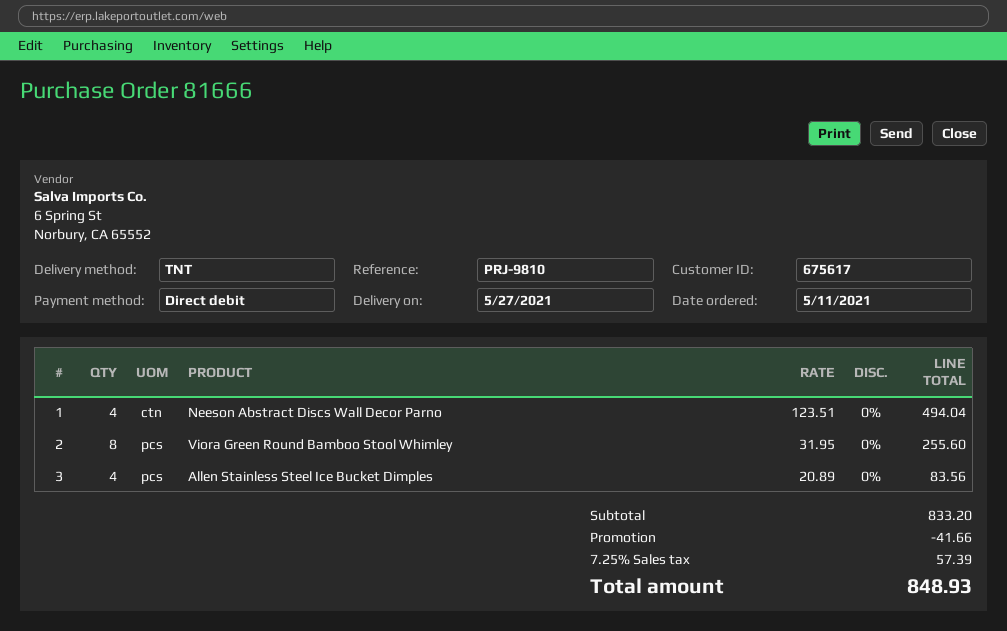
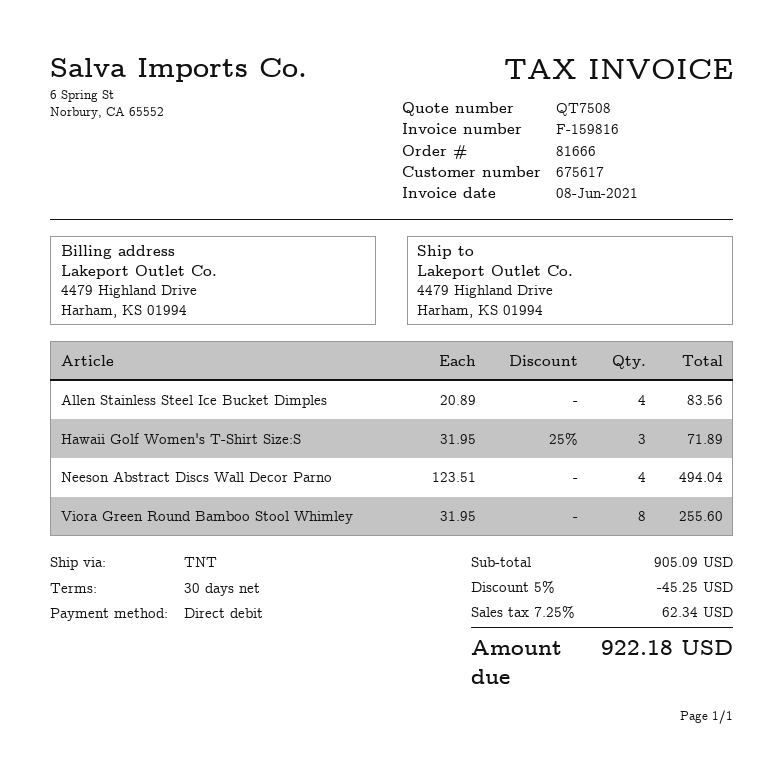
Hawaii Golf Women's T-Shirt Size:S: none -> 3 x 31.95 - 25% = 71.89
subtotal: 833.20 -> 905.09
discount: 41.66 -> 45.25
tax: 7.25% = 57.39 -> 7.25% = 62.34
total: 848.93 -> 922.18

